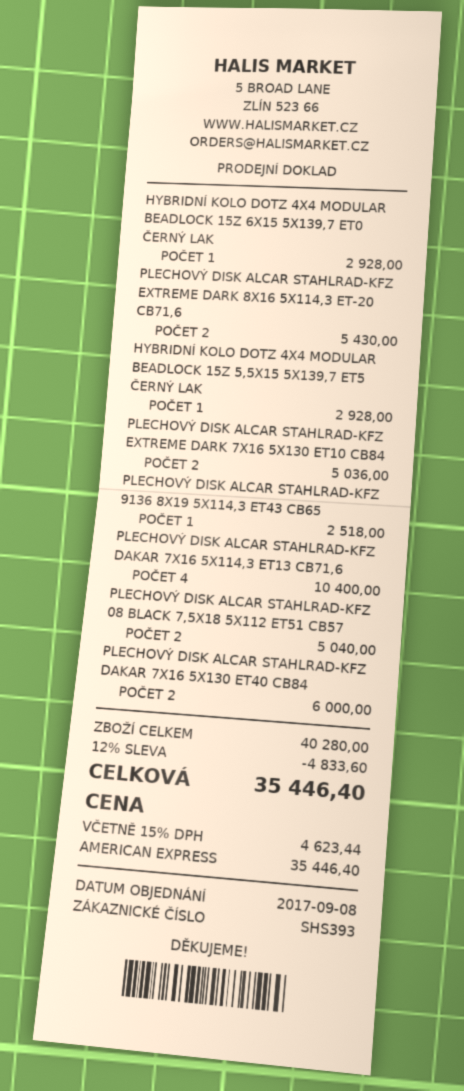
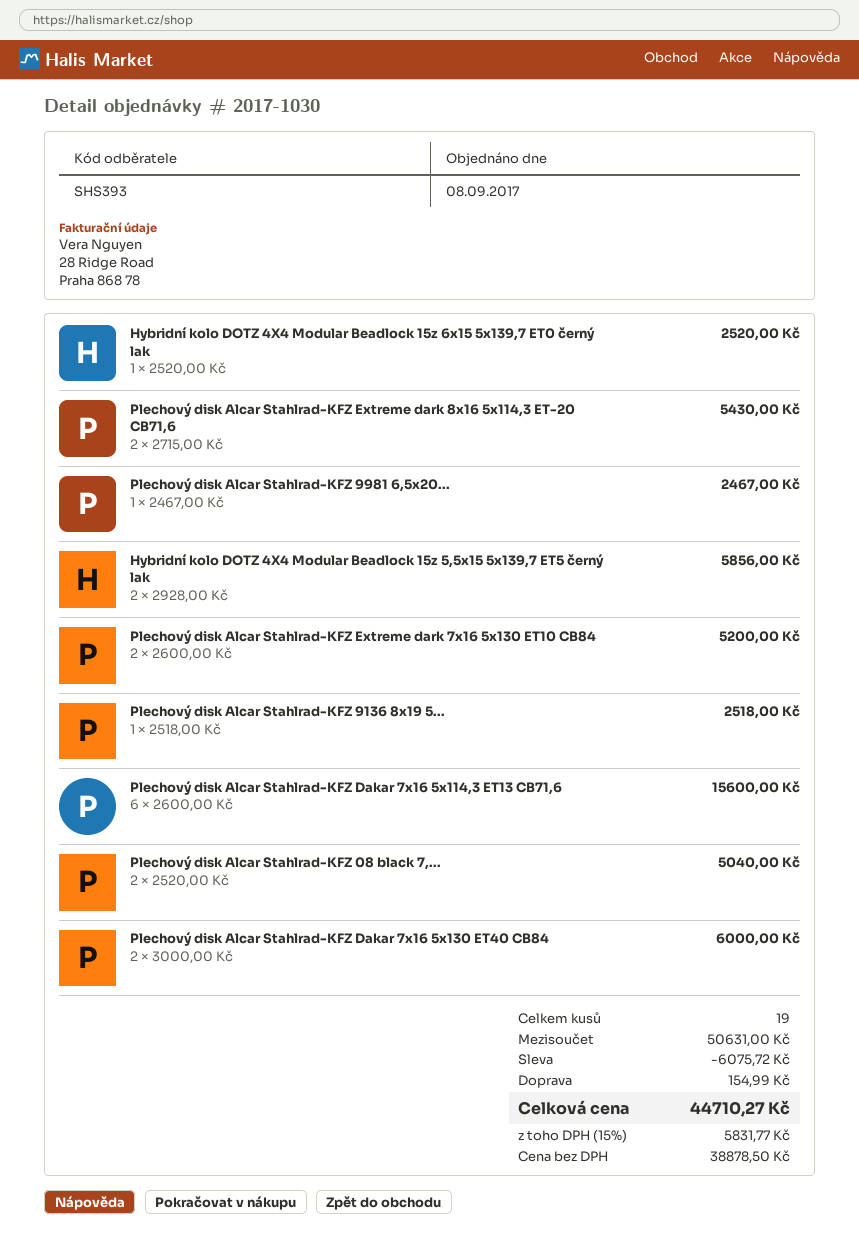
HYBRIDNÍ KOLO DOTZ 4X4 MODULAR BEADLOCK 15Z 6X15 5X139,7 ET0 ČERNÝ LAK: 1 for 2928.00 -> 1 for 2520.00
HYBRIDNÍ KOLO DOTZ 4X4 MODULAR BEADLOCK 15Z 5,5X15 5X139,7 ET5 ČERNÝ LAK: 1 for 2928.00 -> 2 for 5856.00
PLECHOVÝ DISK ALCAR STAHLRAD-KFZ EXTREME DARK 7X16 5X130 ET10 CB84: 2 for 5036.00 -> 2 for 5200.00
PLECHOVÝ DISK ALCAR STAHLRAD-KFZ DAKAR 7X16 5X114,3 ET13 CB71,6: 4 for 10400.00 -> 6 for 15600.00
Plechový disk Alcar Stahlrad-KFZ 9981 6,5x20...: none -> 1 for 2467.00
subtotal: 40280.00 -> 50631.00
discount: 4833.60 -> 6075.72
shipping: none -> 154.99
tax: 15% = 4623.44 -> 15% = 5831.77
total: 35446.40 -> 44710.27

